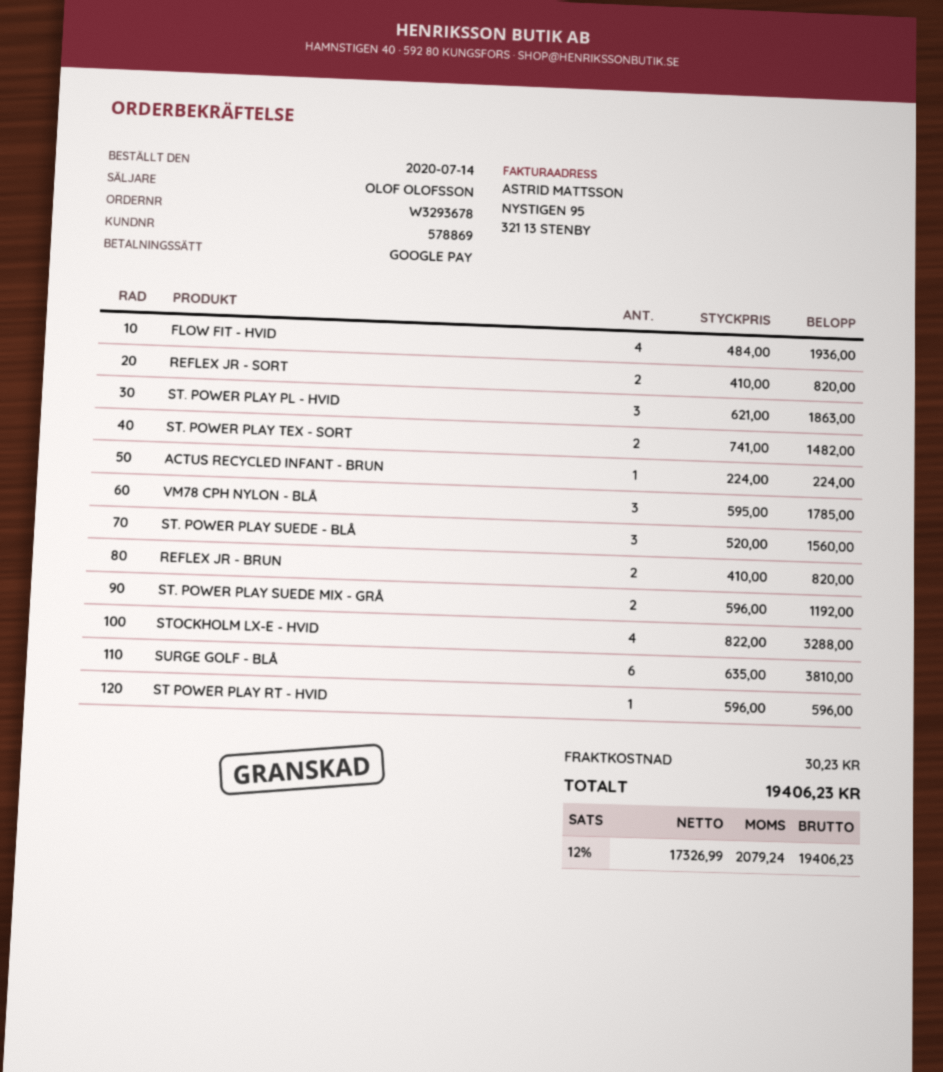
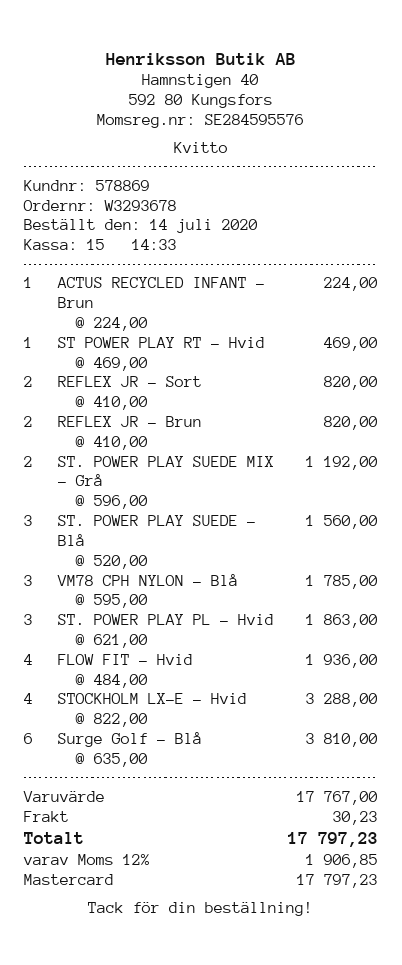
payment method: Google Pay -> Mastercard
ST. POWER PLAY TEX - SORT: 2 x 741.00 = 1482.00 -> none
ST POWER PLAY RT - HVID: 1 x 596.00 = 596.00 -> 1 x 469.00 = 469.00
tax: 12% = 2079.24 -> 12% = 1906.85
total: 19406.23 -> 17797.23

